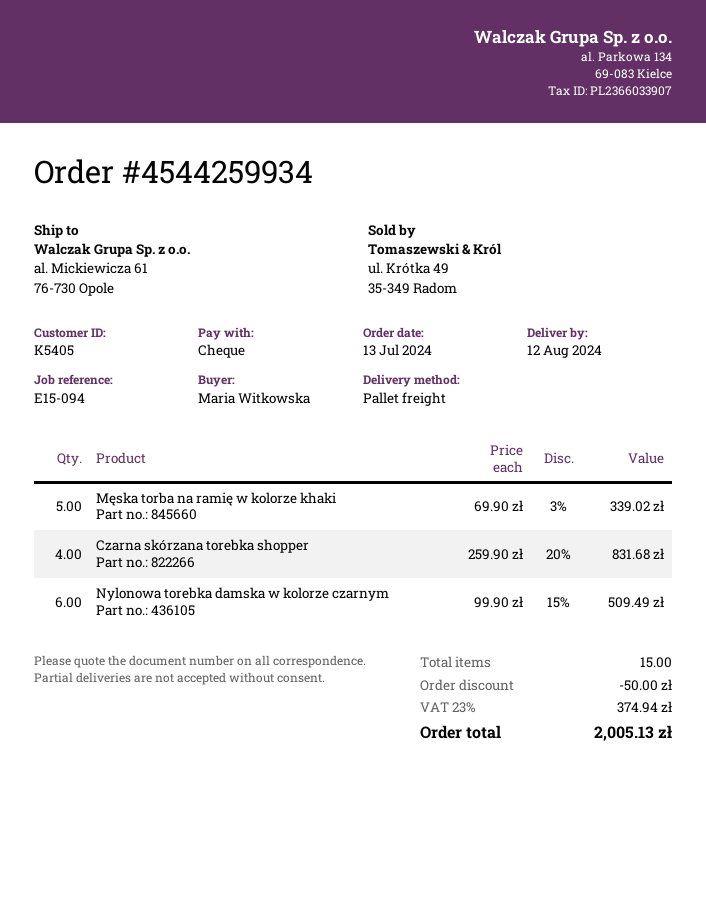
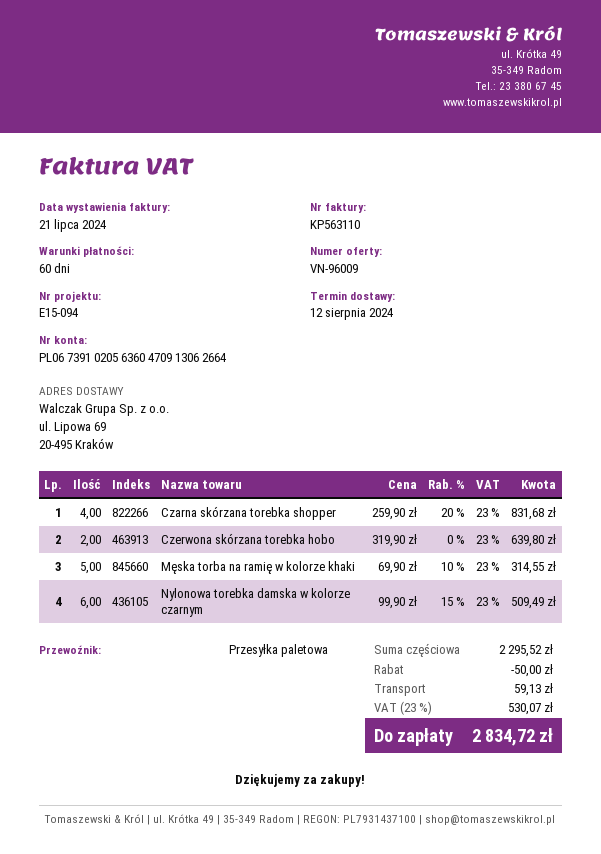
ship to: al. Mickiewicza 61, 76-730 Opole -> ul. Lipowa 69, 20-495 Kraków
Męska torba na ramię w kolorze khaki: 5 x 69.90 - 3% = 339.02 -> 5 x 69.90 - 10% = 314.55
Czerwona skórzana torebka hobo: none -> 2 x 319.90 = 639.80
shipping: none -> 59.13
tax: 23% = 374.94 -> 23% = 530.07
total: 2005.13 -> 2834.72

